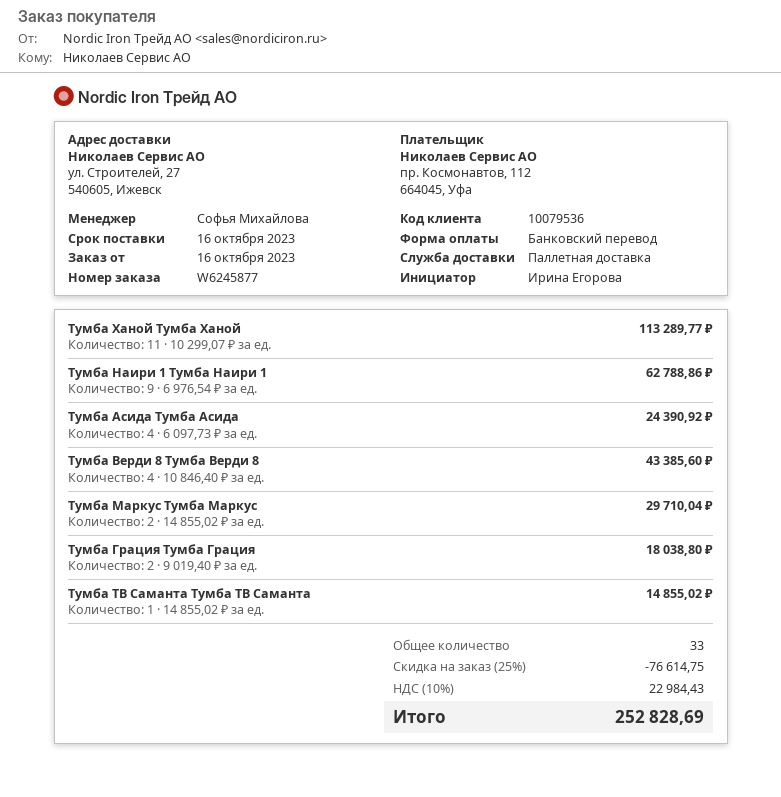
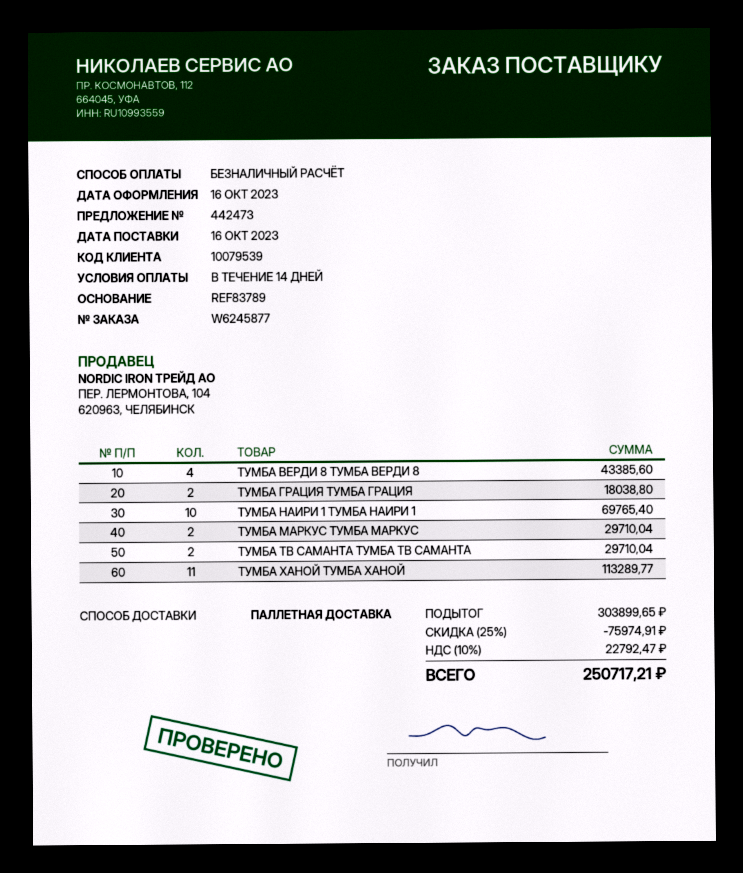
customer number: 10079536 -> 10079539
Тумба Наири 1 Тумба Наири 1: 9 for 62788.86 -> 10 for 69765.40
Тумба Асида Тумба Асида: 4 for 24390.92 -> none
Тумба ТВ Саманта Тумба ТВ Саманта: 1 for 14855.02 -> 2 for 29710.04
discount: 25% = 76614.75 -> 25% = 75974.91
tax: 10% = 22984.43 -> 10% = 22792.47
total: 252828.69 -> 250717.21

